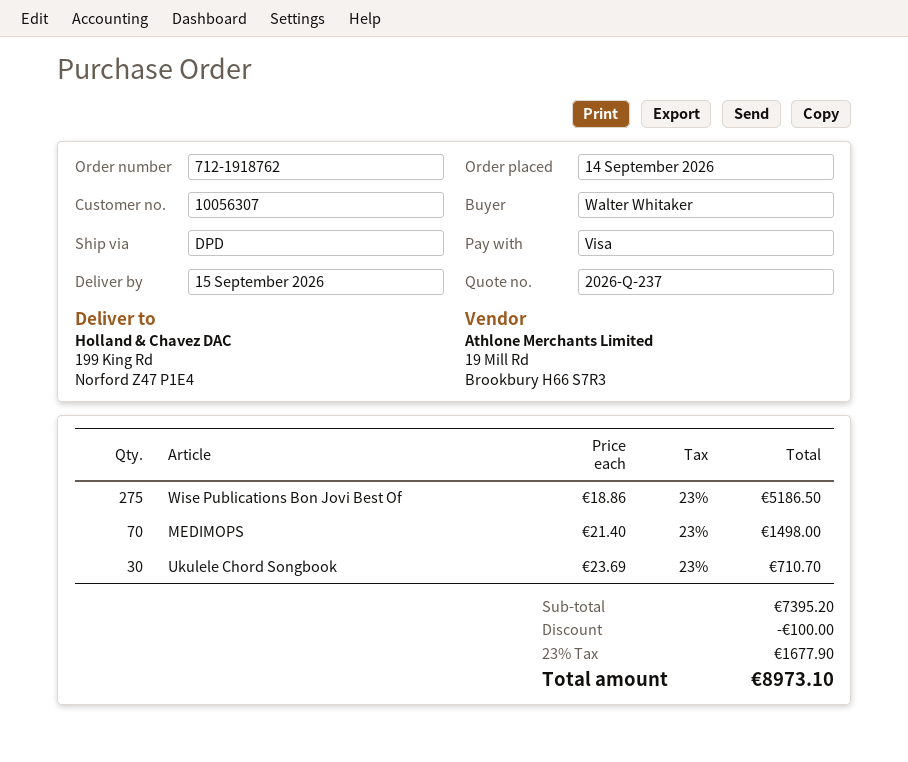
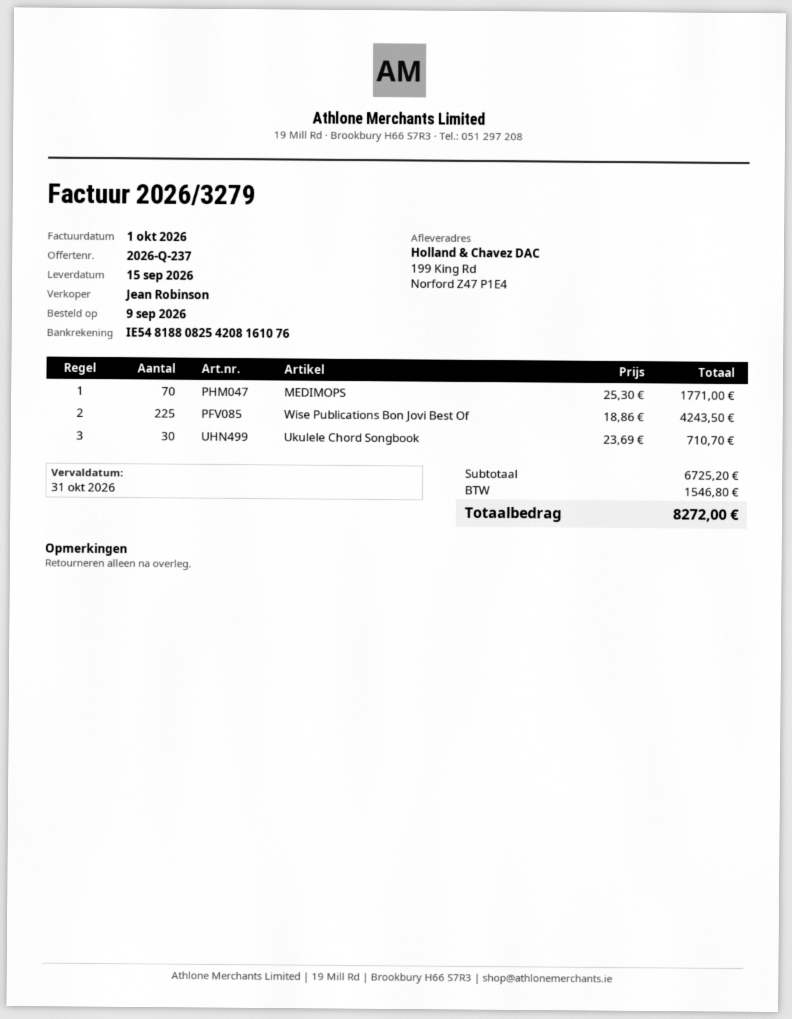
order date: 2026-09-14 -> 2026-09-09
Wise Publications Bon Jovi Best Of: 275 x 18.86 = 5186.50 -> 225 x 18.86 = 4243.50
MEDIMOPS: 70 x 21.40 = 1498.00 -> 70 x 25.30 = 1771.00
subtotal: 7395.20 -> 6725.20
discount: 100.00 -> none
tax: 1677.90 -> 1546.80
total: 8973.10 -> 8272.00

